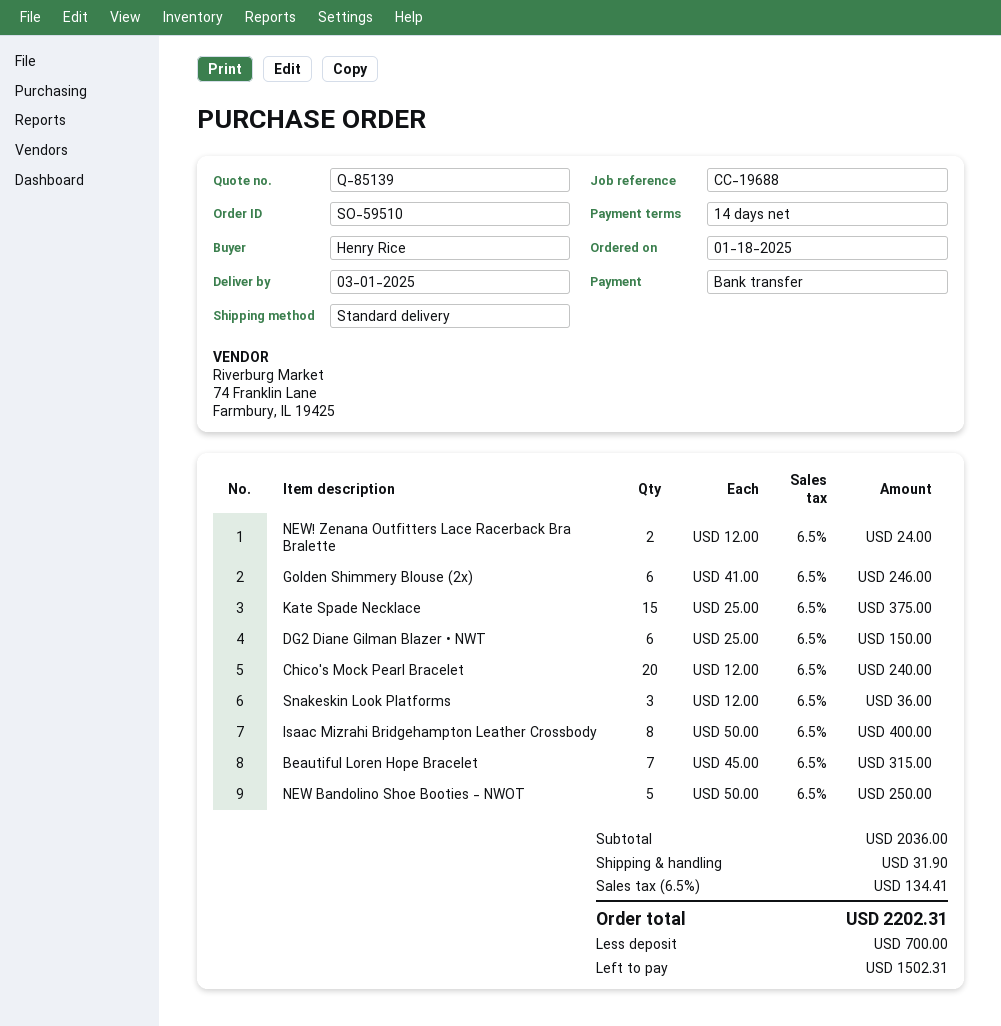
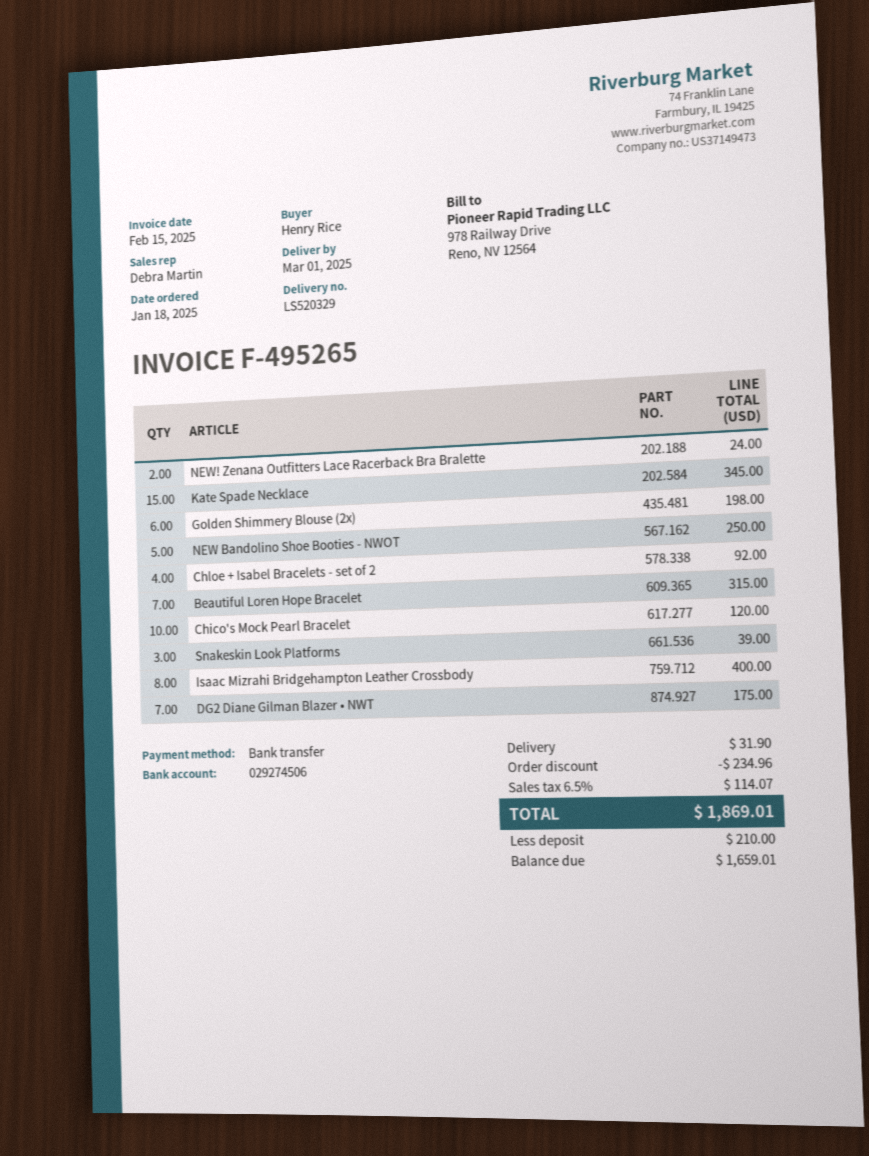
Golden Shimmery Blouse (2x): 6 for 246.00 -> 6 for 198.00
Kate Spade Necklace: 15 for 375.00 -> 15 for 345.00
DG2 Diane Gilman Blazer • NWT: 6 for 150.00 -> 7 for 175.00
Chico's Mock Pearl Bracelet: 20 for 240.00 -> 10 for 120.00
Snakeskin Look Platforms: 3 for 36.00 -> 3 for 39.00
Chloe + Isabel Bracelets - set of 2: none -> 4 for 92.00
discount: none -> 234.96
tax: 6.5% = 134.41 -> 6.5% = 114.07
total: 2202.31 -> 1869.01
deposit: 700.00 -> 210.00
balance: 1502.31 -> 1659.01

